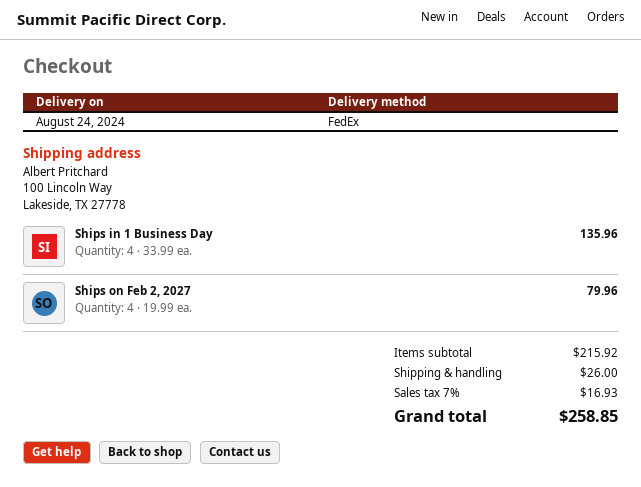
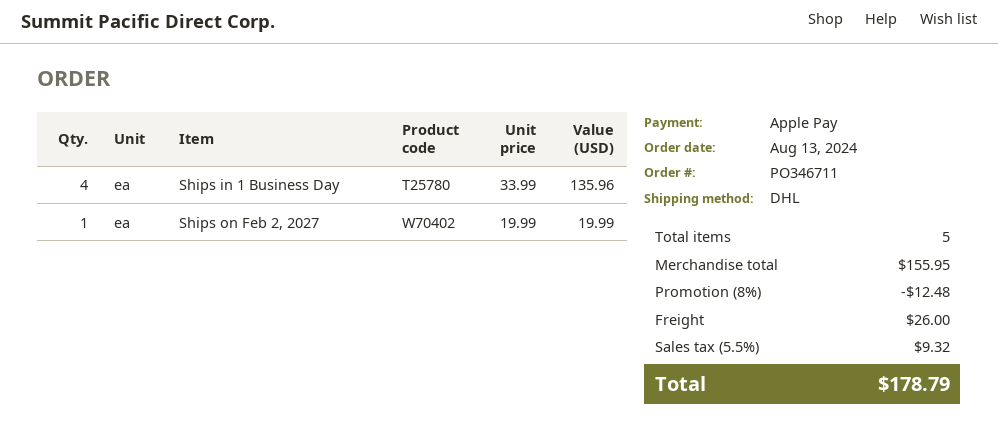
shipping method: FedEx -> DHL
Ships on Feb 2, 2027: 4 x 19.99 = 79.96 -> 1 x 19.99 = 19.99
subtotal: 215.92 -> 155.95
discount: none -> 8% = 12.48
tax: 7% = 16.93 -> 5.5% = 9.32
total: 258.85 -> 178.79

